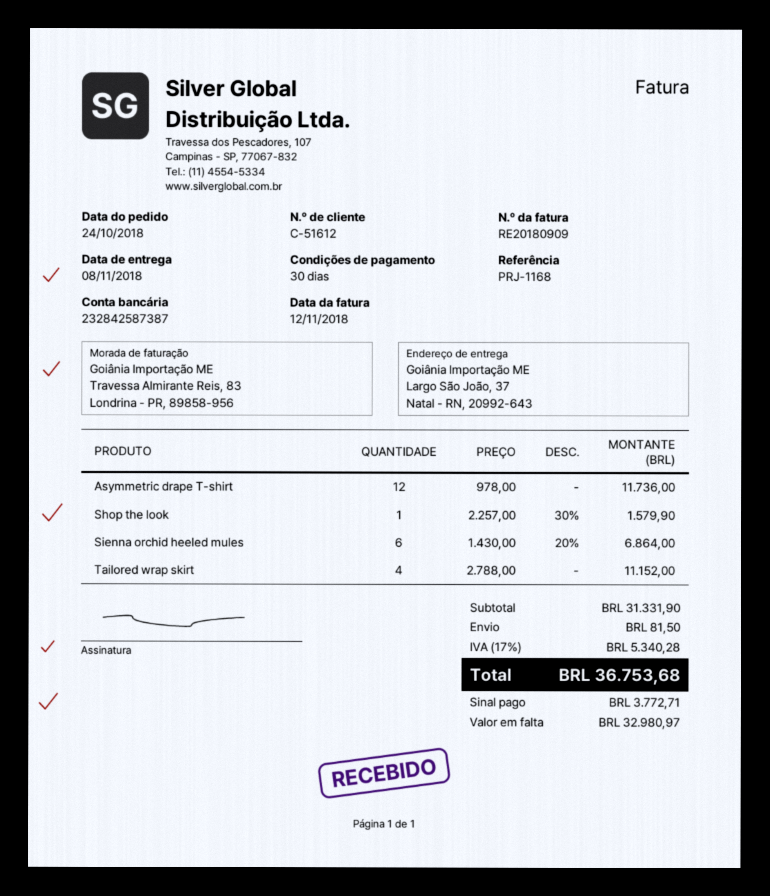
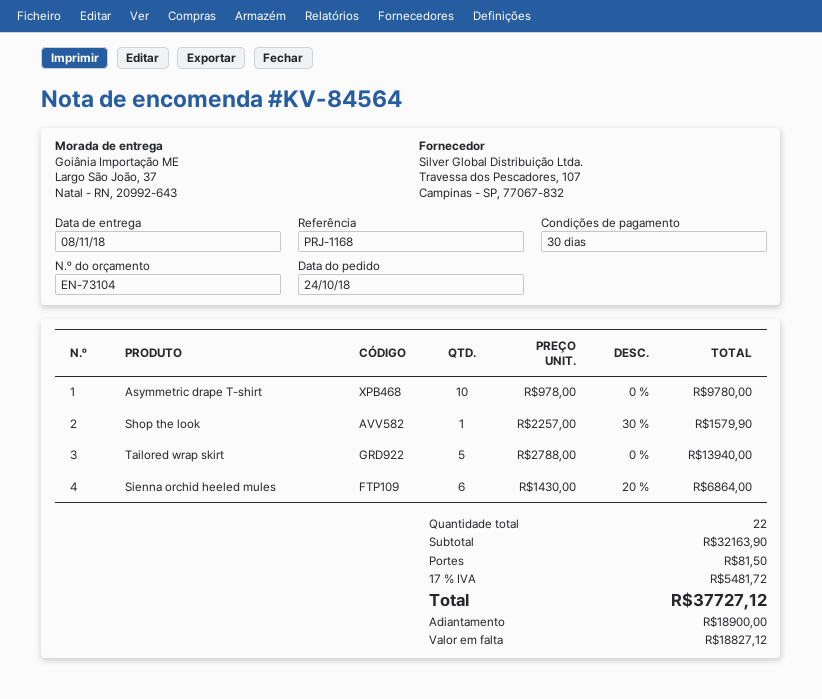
Asymmetric drape T-shirt: 12 x 978.00 = 11736.00 -> 10 x 978.00 = 9780.00
Tailored wrap skirt: 4 x 2788.00 = 11152.00 -> 5 x 2788.00 = 13940.00
subtotal: 31331.90 -> 32163.90
tax: 17% = 5340.28 -> 17% = 5481.72
total: 36753.68 -> 37727.12
deposit: 3772.71 -> 18900.00
balance: 32980.97 -> 18827.12

